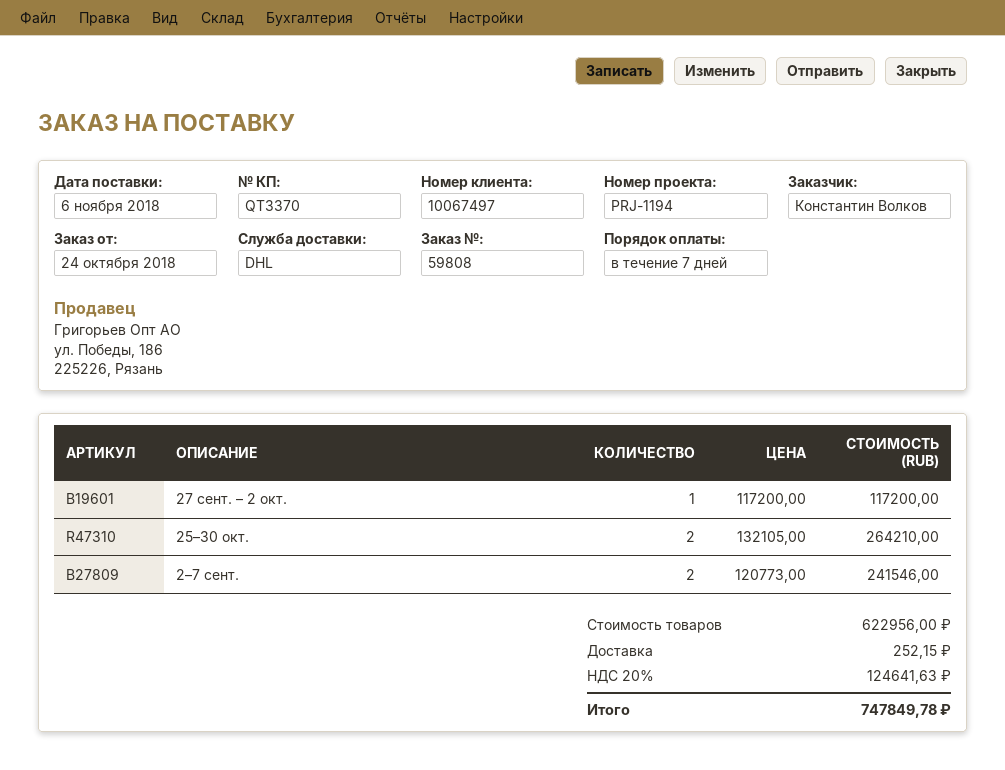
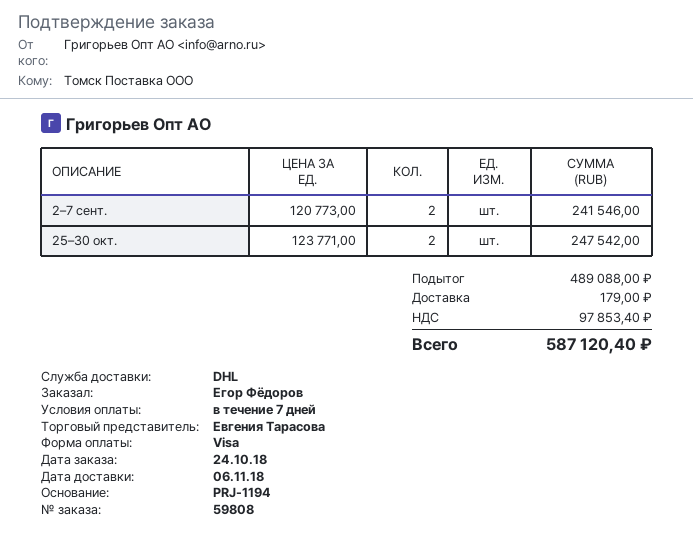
ordered by: Константин Волков -> Егор Фёдоров
27 сент. – 2 окт.: 1 x 117200.00 = 117200.00 -> none
25–30 окт.: 2 x 132105.00 = 264210.00 -> 2 x 123771.00 = 247542.00
subtotal: 622956.00 -> 489088.00
shipping: 252.15 -> 179.00
tax: 124641.63 -> 97853.40
total: 747849.78 -> 587120.40

